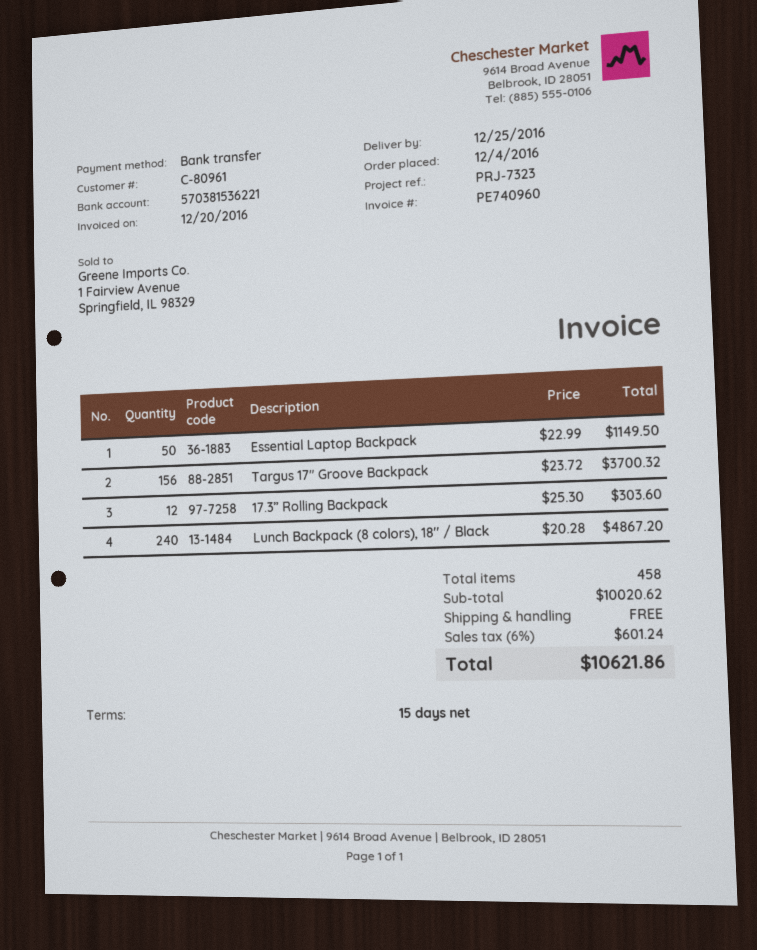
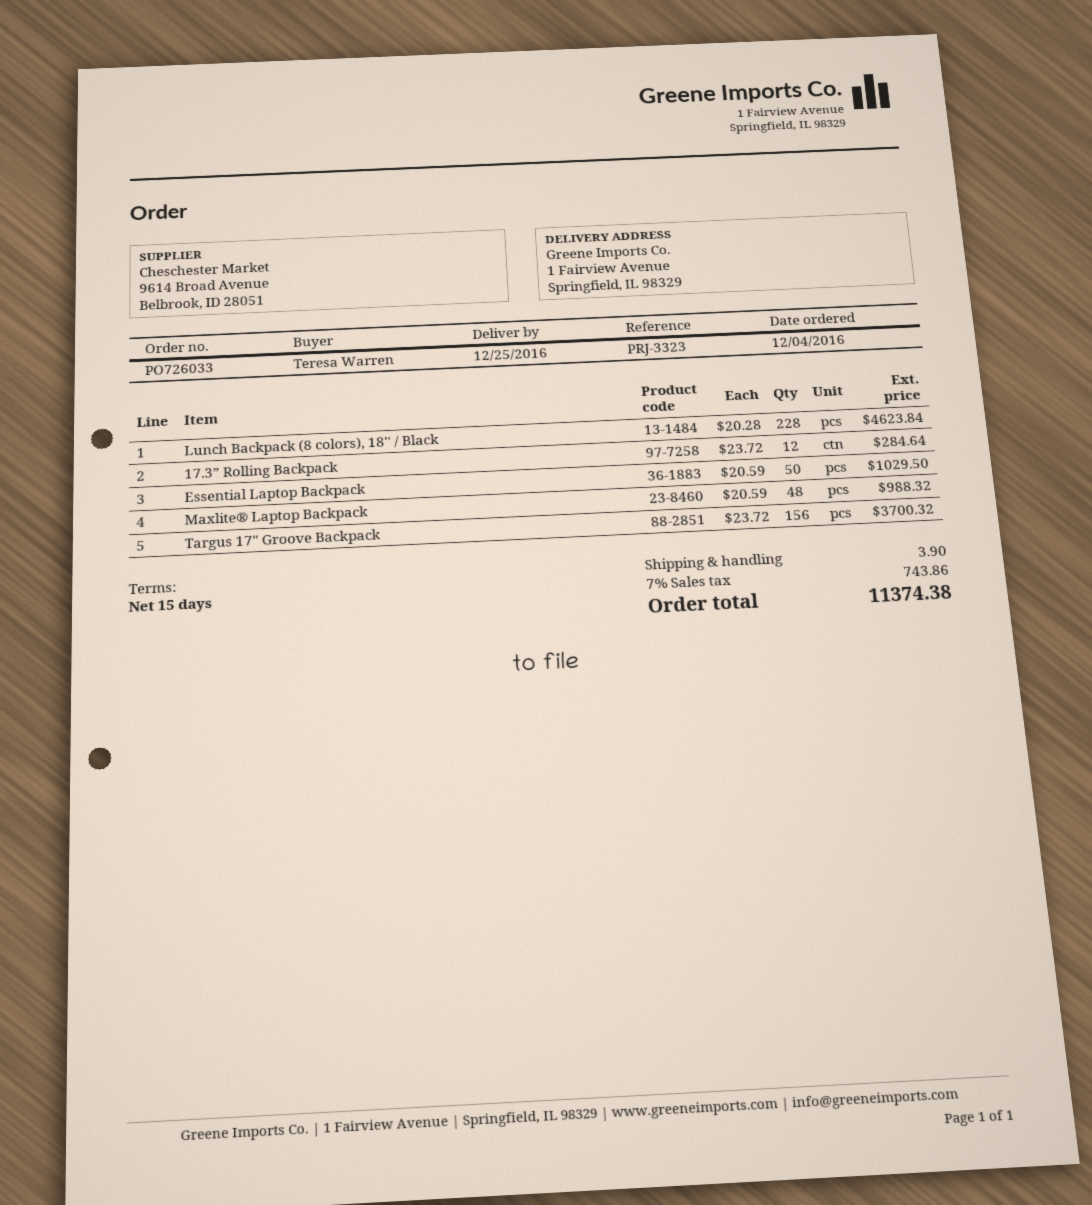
reference: PRJ-7323 -> PRJ-3323
Essential Laptop Backpack: 50 x 22.99 = 1149.50 -> 50 x 20.59 = 1029.50
17.3” Rolling Backpack: 12 x 25.30 = 303.60 -> 12 x 23.72 = 284.64
Lunch Backpack (8 colors), 18'' / Black: 240 x 20.28 = 4867.20 -> 228 x 20.28 = 4623.84
Maxlite® Laptop Backpack: none -> 48 x 20.59 = 988.32
shipping: 0.00 -> 3.90
tax: 6% = 601.24 -> 7% = 743.86
total: 10621.86 -> 11374.38

